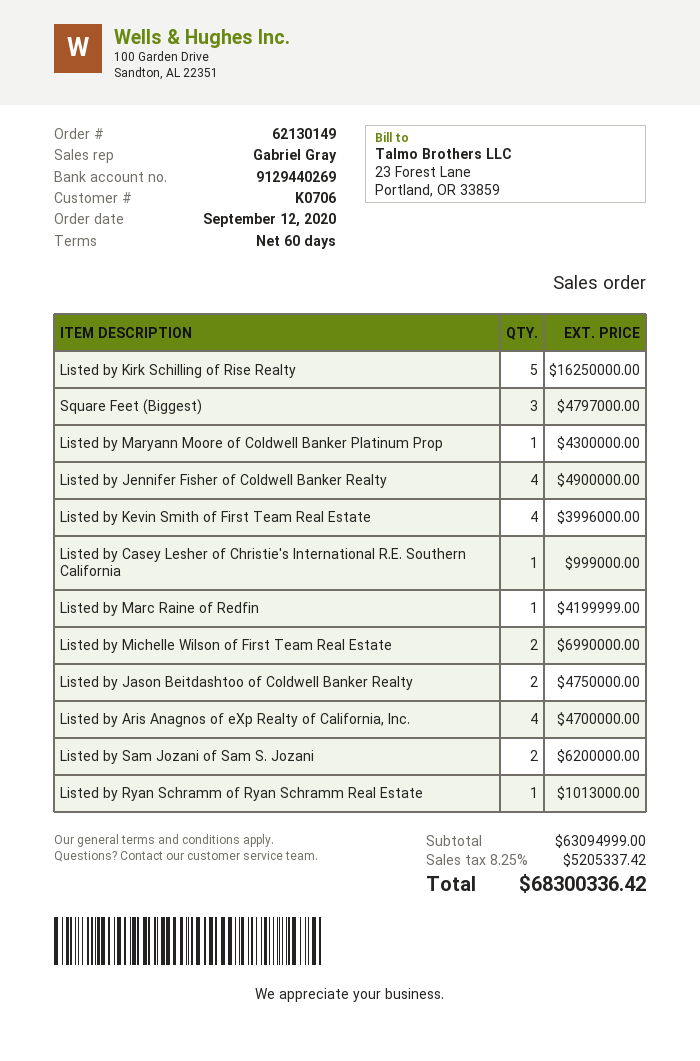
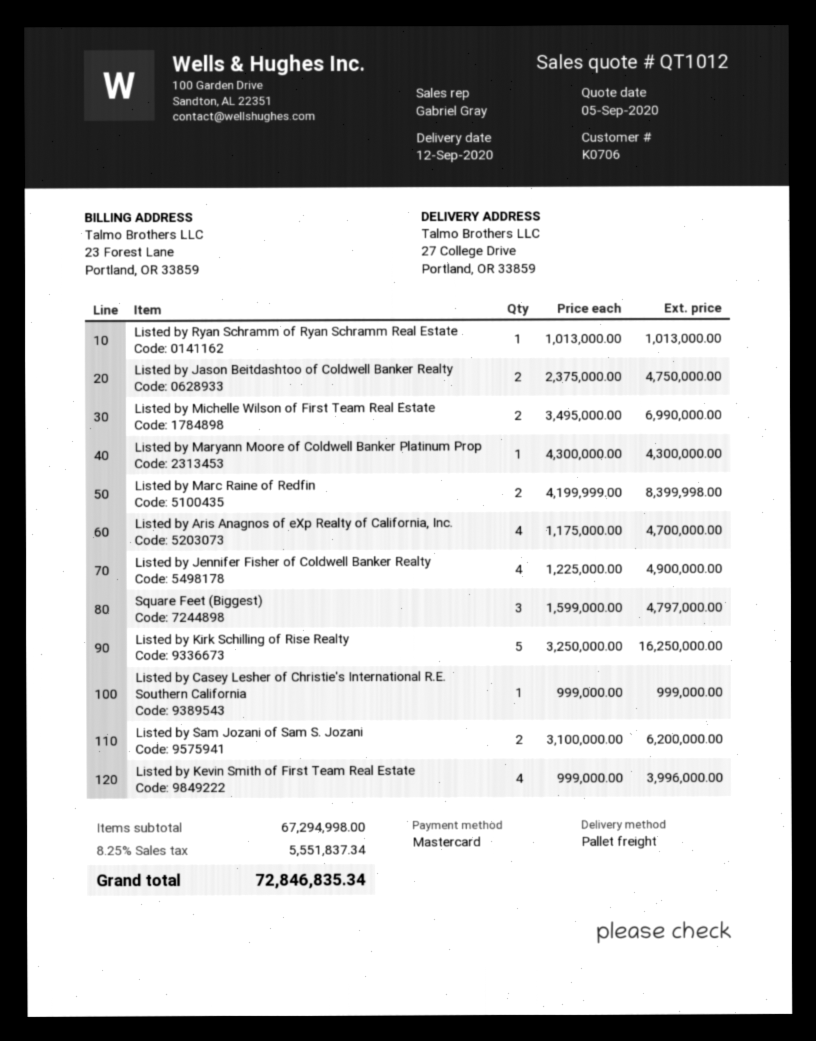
Listed by Marc Raine of Redfin: 1 for 4199999.00 -> 2 for 8399998.00
subtotal: 63094999.00 -> 67294998.00
tax: 8.25% = 5205337.42 -> 8.25% = 5551837.34
total: 68300336.42 -> 72846835.34

